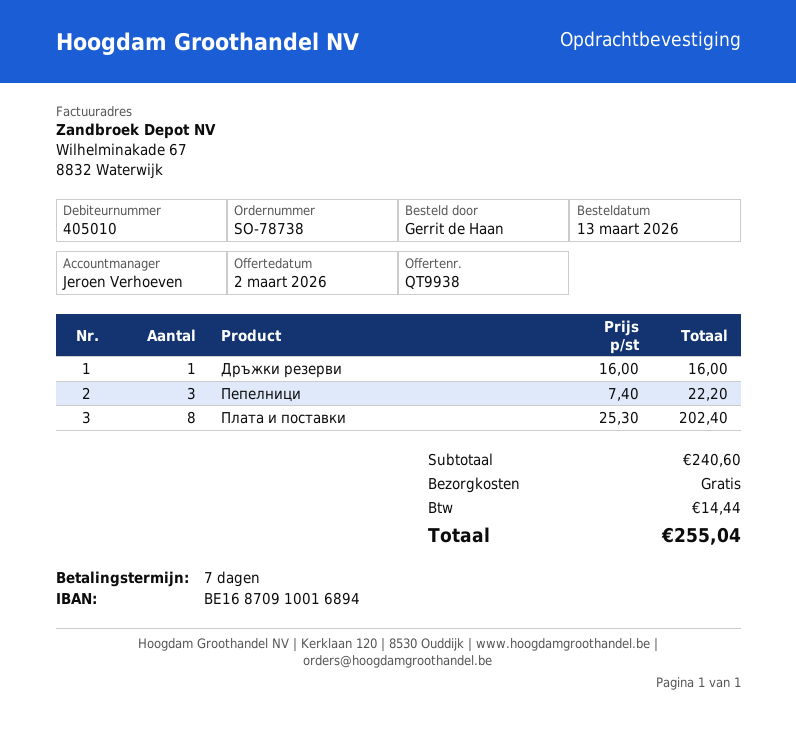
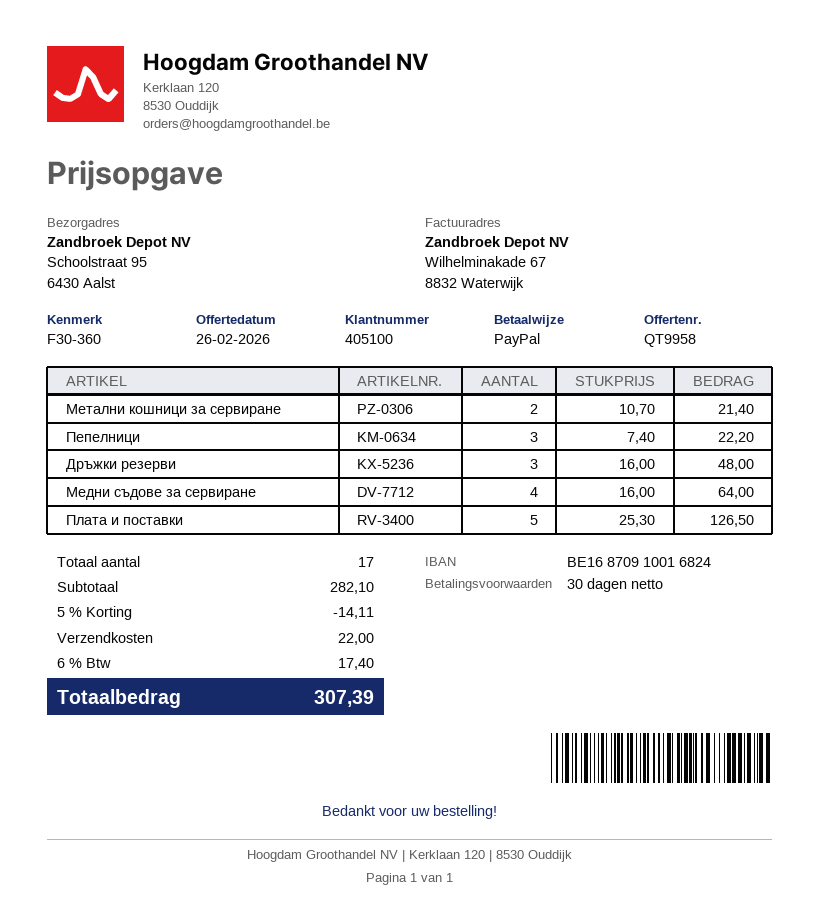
quote number: QT9938 -> QT9958
quote date: 2026-03-02 -> 2026-02-26
payment terms: 7 days -> 30 days
customer number: 405010 -> 405100
bank account: BE16870910016894 -> BE16870910016824
Дръжки резерви: 1 x 16.00 = 16.00 -> 3 x 16.00 = 48.00
Плата и поставки: 8 x 25.30 = 202.40 -> 5 x 25.30 = 126.50
Метални кошници за сервиране: none -> 2 x 10.70 = 21.40
Медни съдове за сервиране: none -> 4 x 16.00 = 64.00
subtotal: 240.60 -> 282.10
discount: none -> 5% = 14.11
shipping: 0.00 -> 22.00
tax: 14.44 -> 17.40
total: 255.04 -> 307.39

